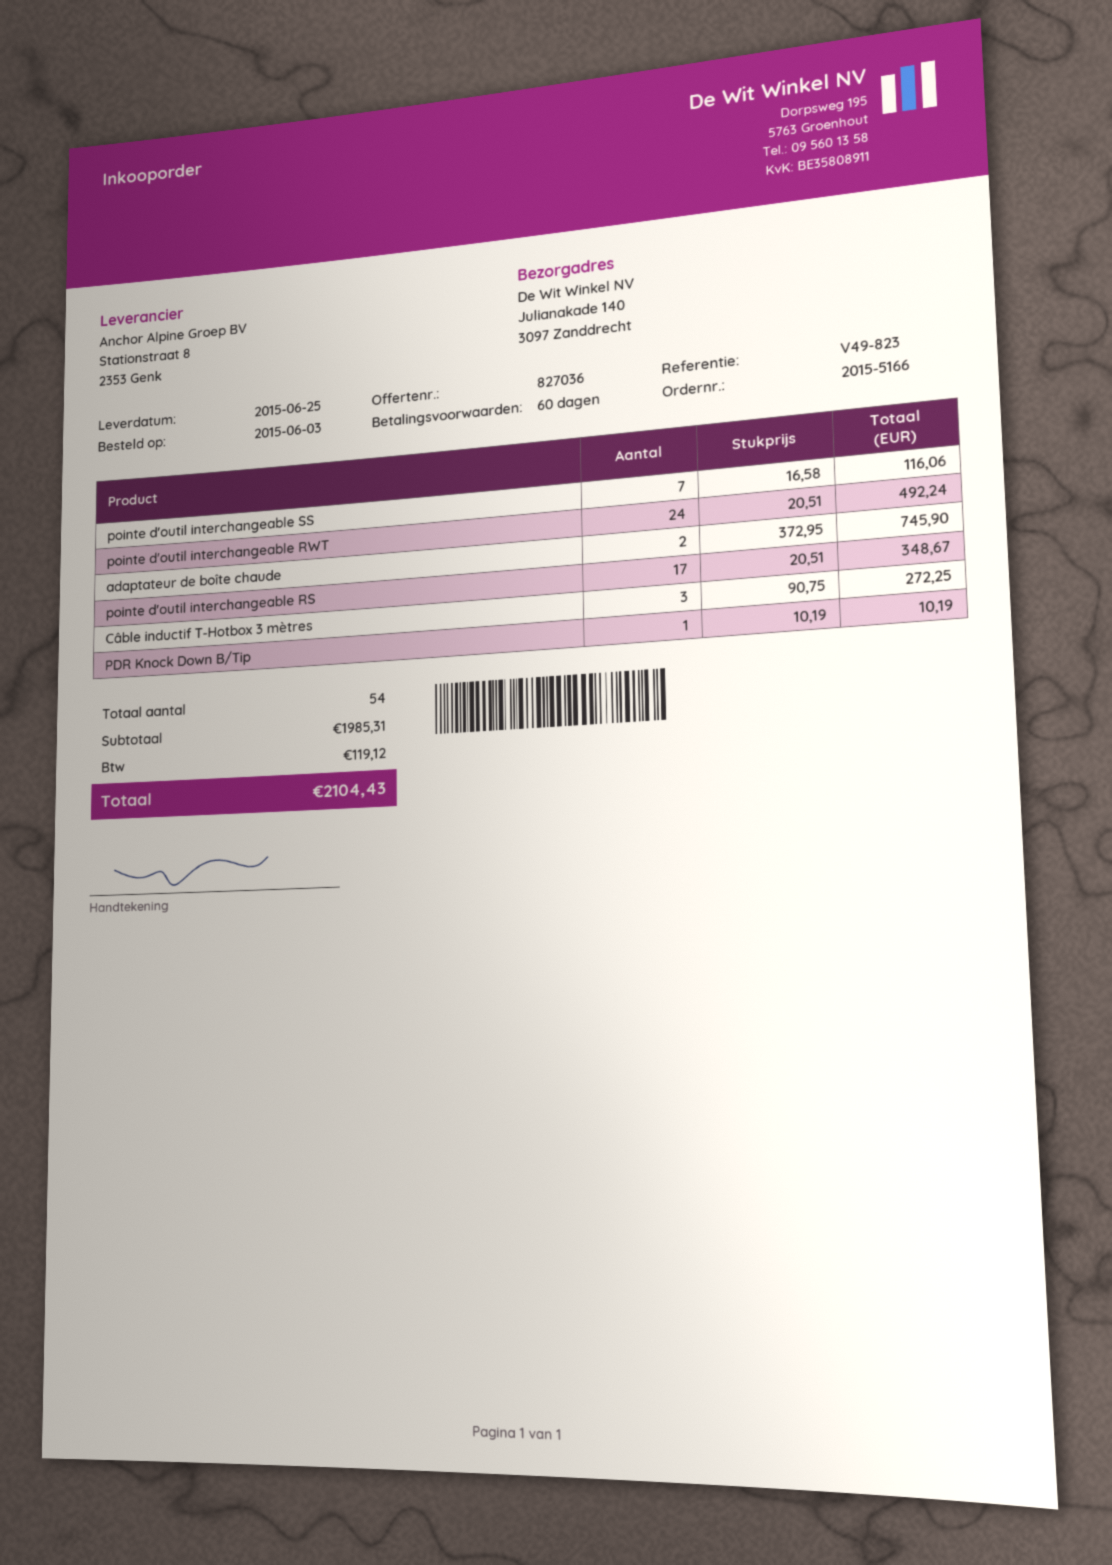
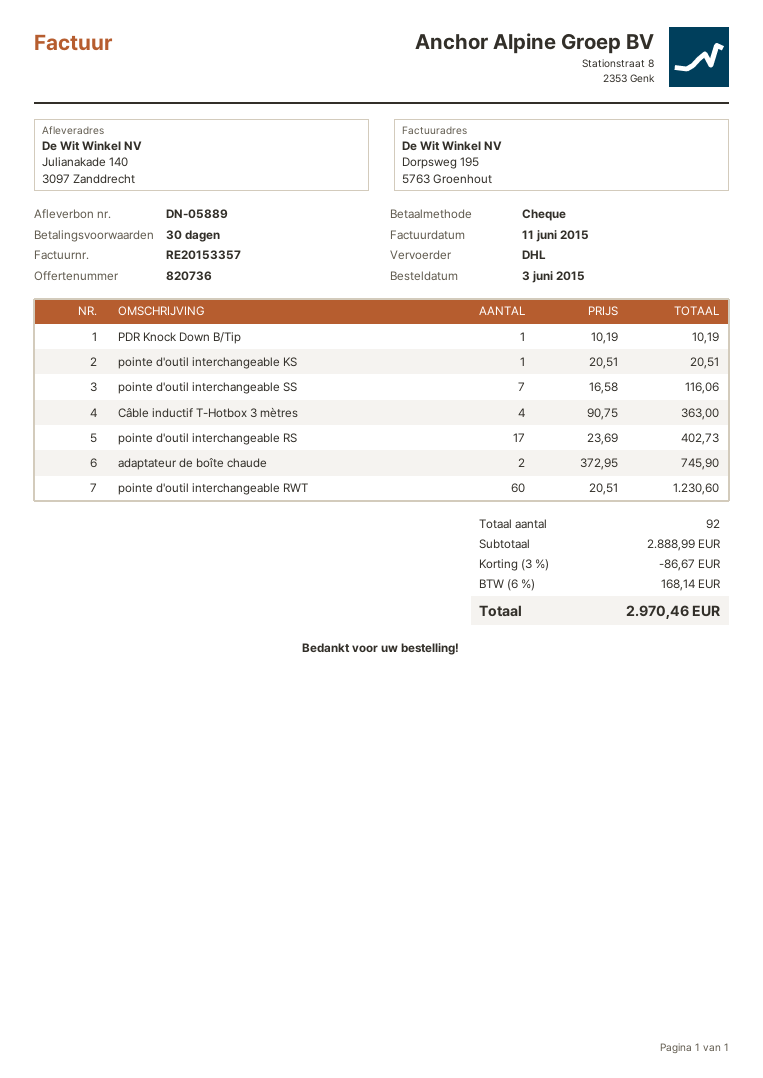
quote number: 827036 -> 820736
payment terms: 60 days -> 30 days
pointe d'outil interchangeable RWT: 24 x 20.51 = 492.24 -> 60 x 20.51 = 1230.60
pointe d'outil interchangeable RS: 17 x 20.51 = 348.67 -> 17 x 23.69 = 402.73
Câble inductif T-Hotbox 3 mètres: 3 x 90.75 = 272.25 -> 4 x 90.75 = 363.00
pointe d'outil interchangeable KS: none -> 1 x 20.51 = 20.51
total quantity: 54 -> 92
subtotal: 1985.31 -> 2888.99
discount: none -> 3% = 86.67
tax: 119.12 -> 168.14
total: 2104.43 -> 2970.46

